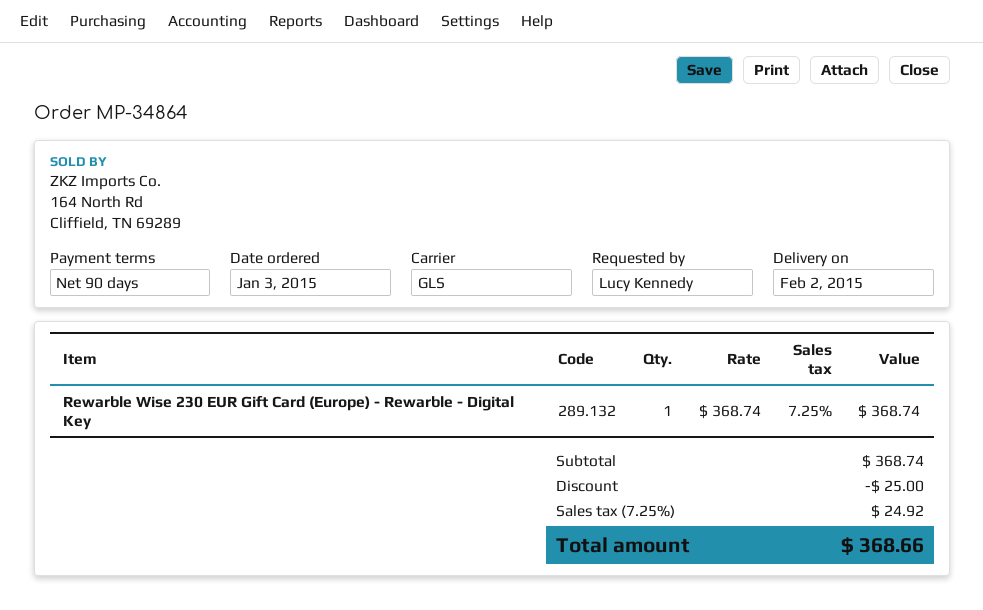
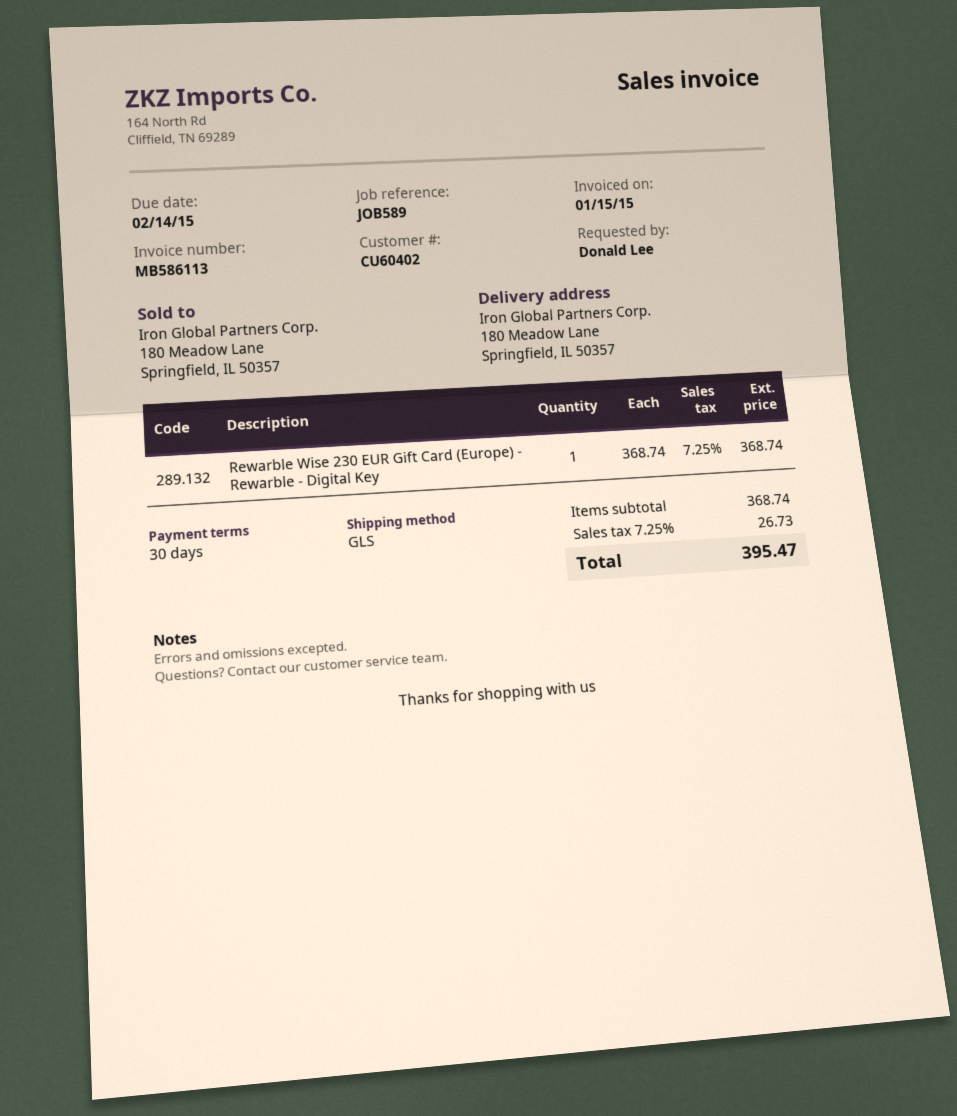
payment terms: 90 days -> 30 days
ordered by: Lucy Kennedy -> Donald Lee
discount: 25.00 -> none
tax: 7.25% = 24.92 -> 7.25% = 26.73
total: 368.66 -> 395.47

